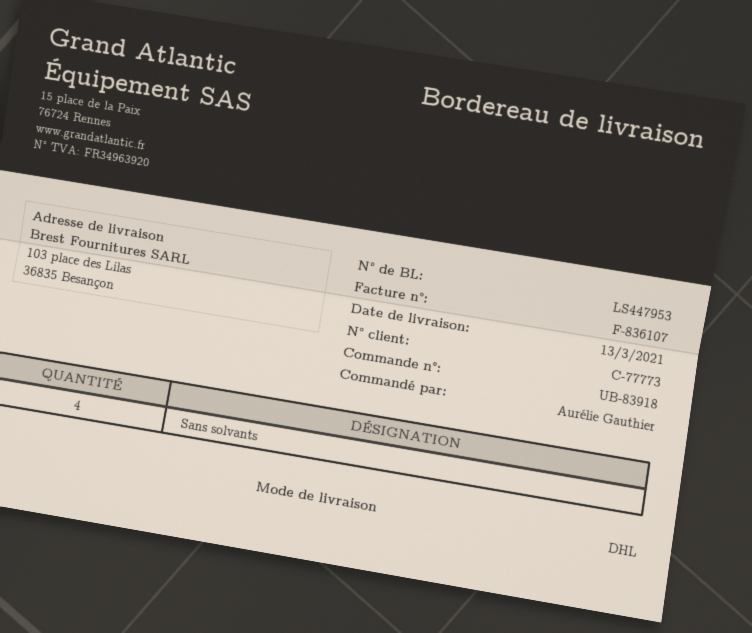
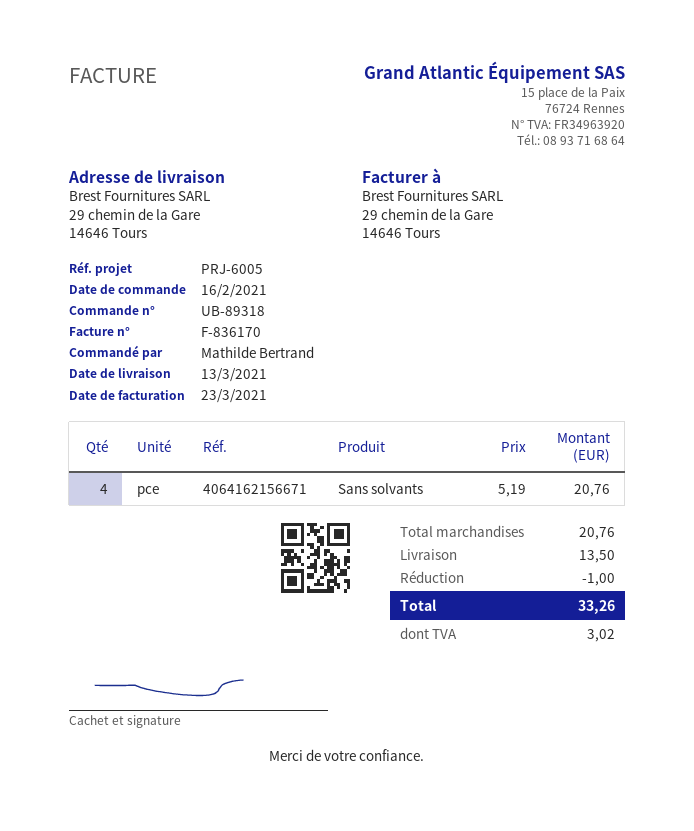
order number: UB-83918 -> UB-89318
invoice number: F-836107 -> F-836170
ordered by: Aurélie Gauthier -> Mathilde Bertrand
ship to: 103 place des Lilas, 36835 Besançon -> 29 chemin de la Gare, 14646 Tours

